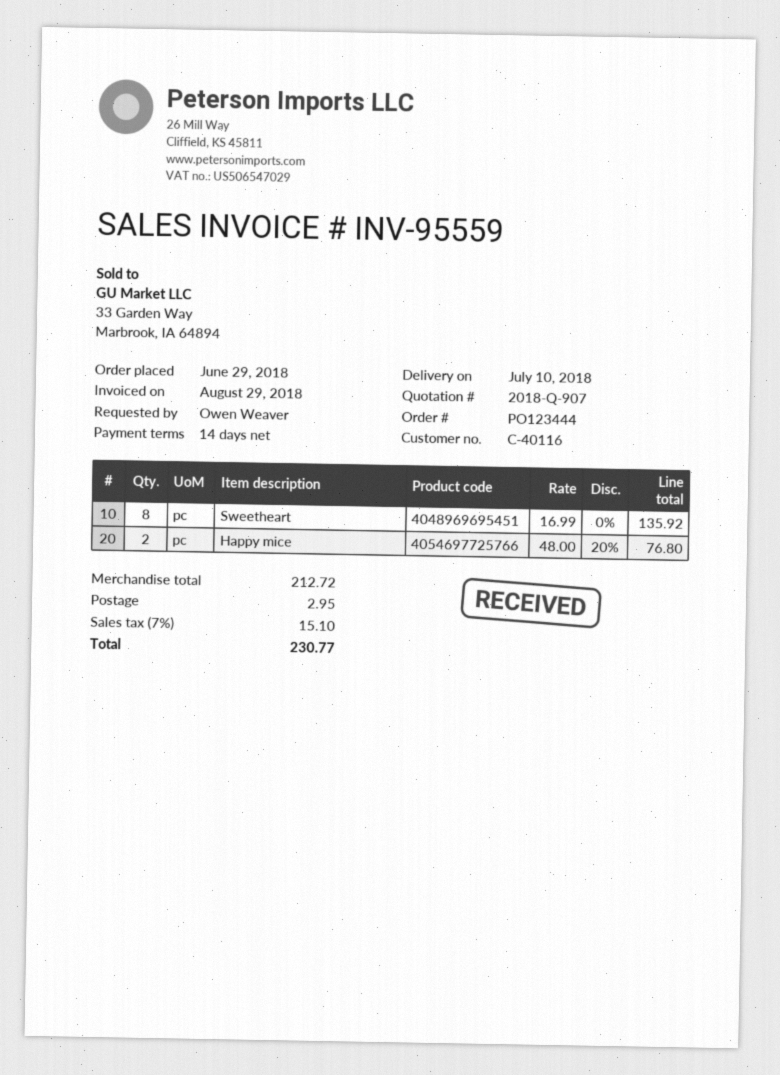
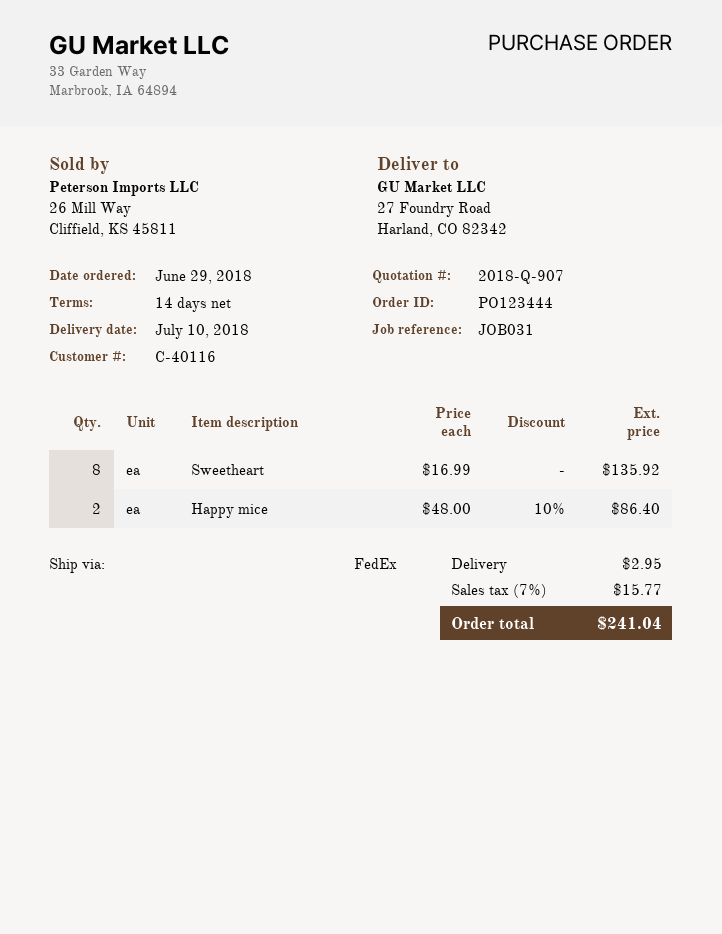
Happy mice: 2 x 48.00 - 20% = 76.80 -> 2 x 48.00 - 10% = 86.40
tax: 7% = 15.10 -> 7% = 15.77
total: 230.77 -> 241.04

